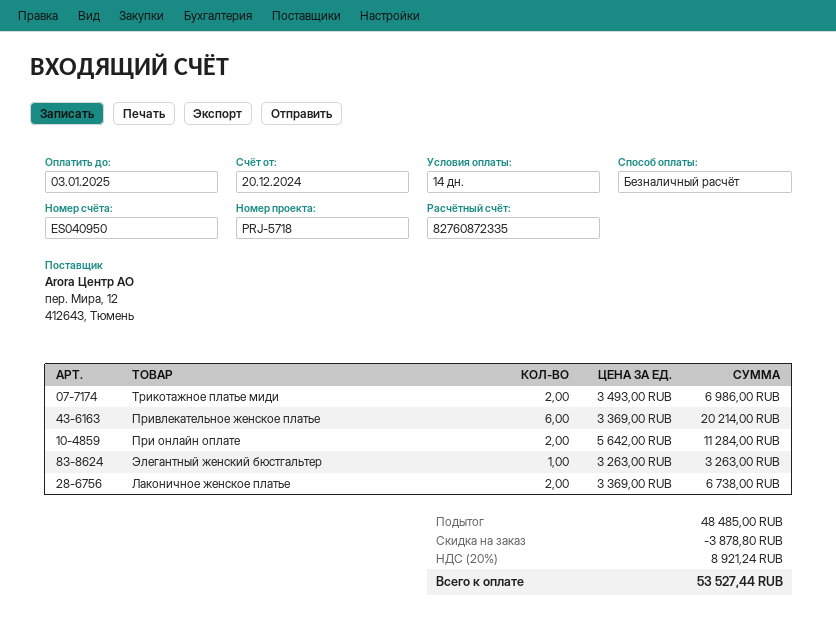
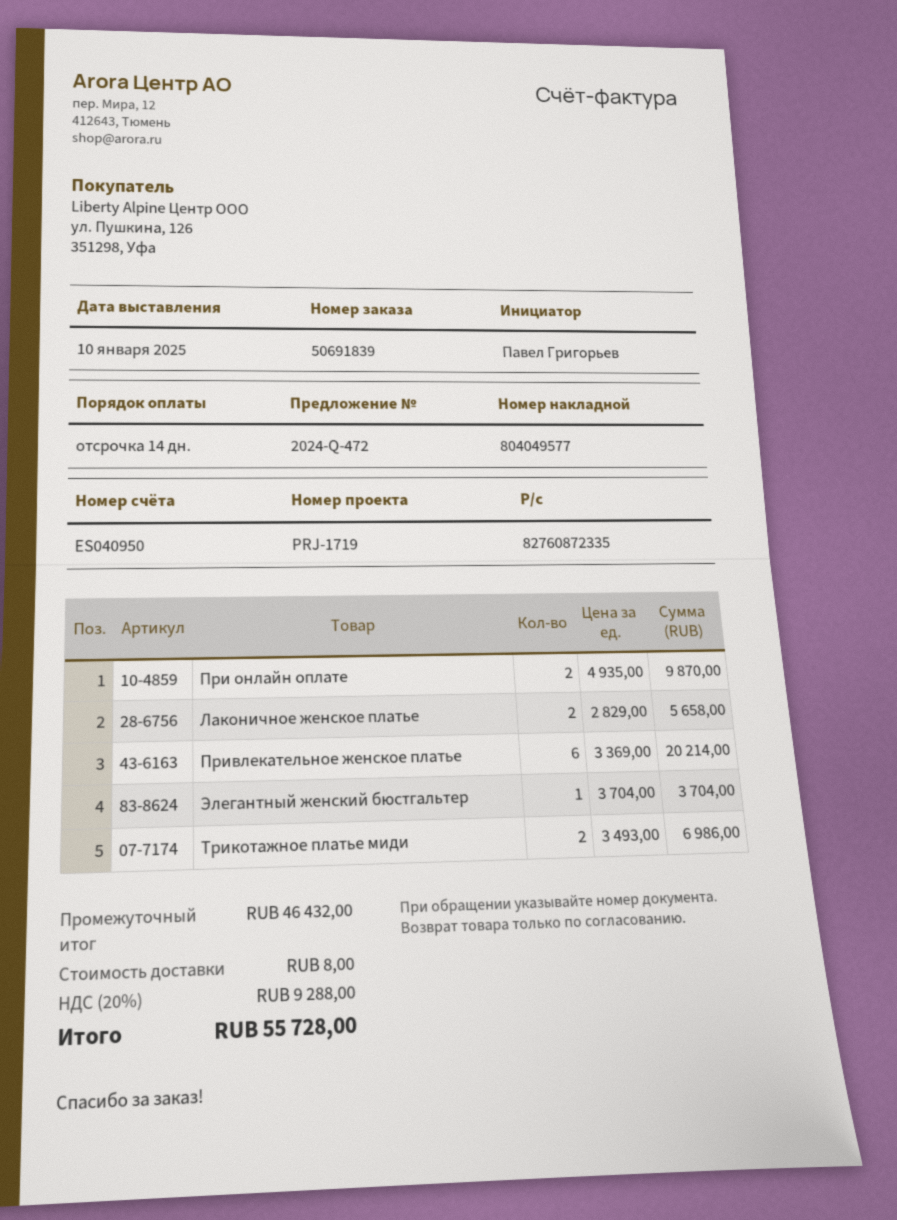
invoice date: 2024-12-20 -> 2025-01-10
reference: PRJ-5718 -> PRJ-1719
При онлайн оплате: 2 x 5642.00 = 11284.00 -> 2 x 4935.00 = 9870.00
Элегантный женский бюстгальтер: 1 x 3263.00 = 3263.00 -> 1 x 3704.00 = 3704.00
Лаконичное женское платье: 2 x 3369.00 = 6738.00 -> 2 x 2829.00 = 5658.00
subtotal: 48485.00 -> 46432.00
discount: 3878.80 -> none
shipping: none -> 8.00
tax: 20% = 8921.24 -> 20% = 9288.00
total: 53527.44 -> 55728.00

